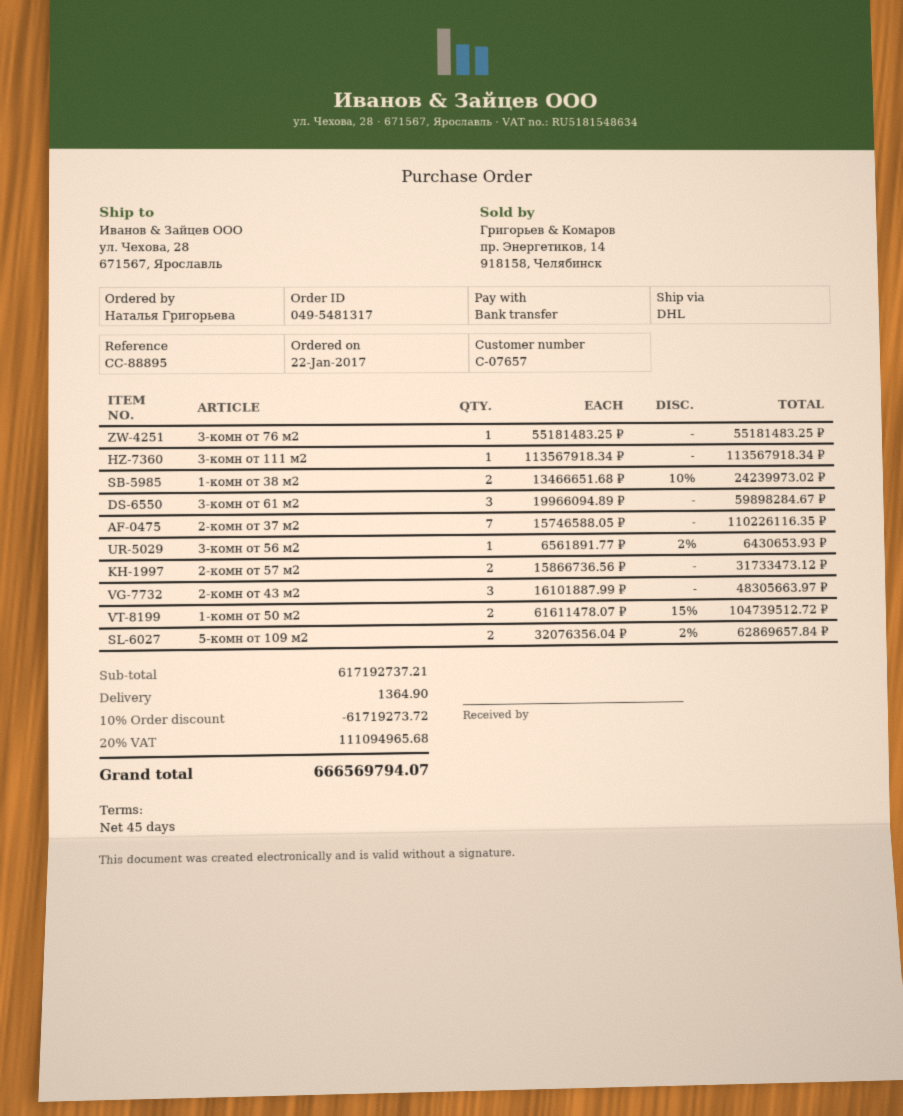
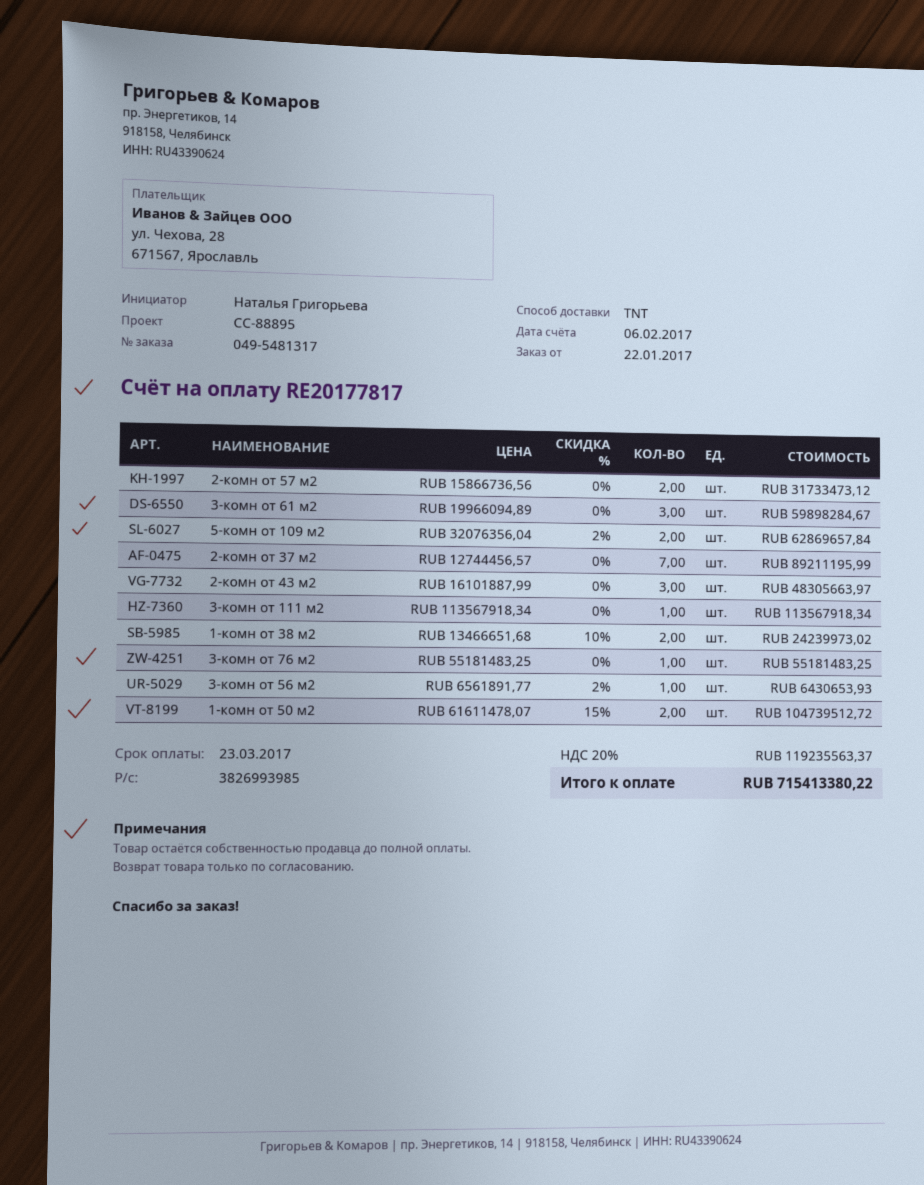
shipping method: DHL -> TNT
2-комн от 37 м2: 7 x 15746588.05 = 110226116.35 -> 7 x 12744456.57 = 89211195.99
discount: 10% = 61719273.72 -> none
shipping: 1364.90 -> none
tax: 20% = 111094965.68 -> 20% = 119235563.37
total: 666569794.07 -> 715413380.22

